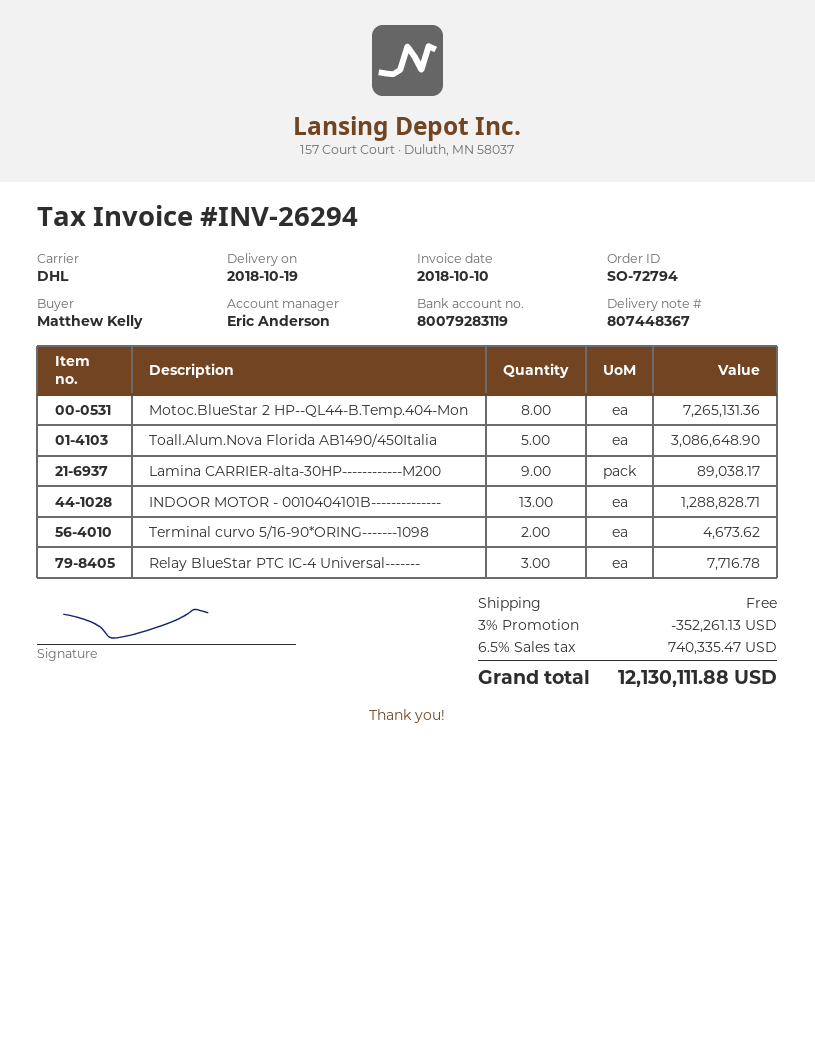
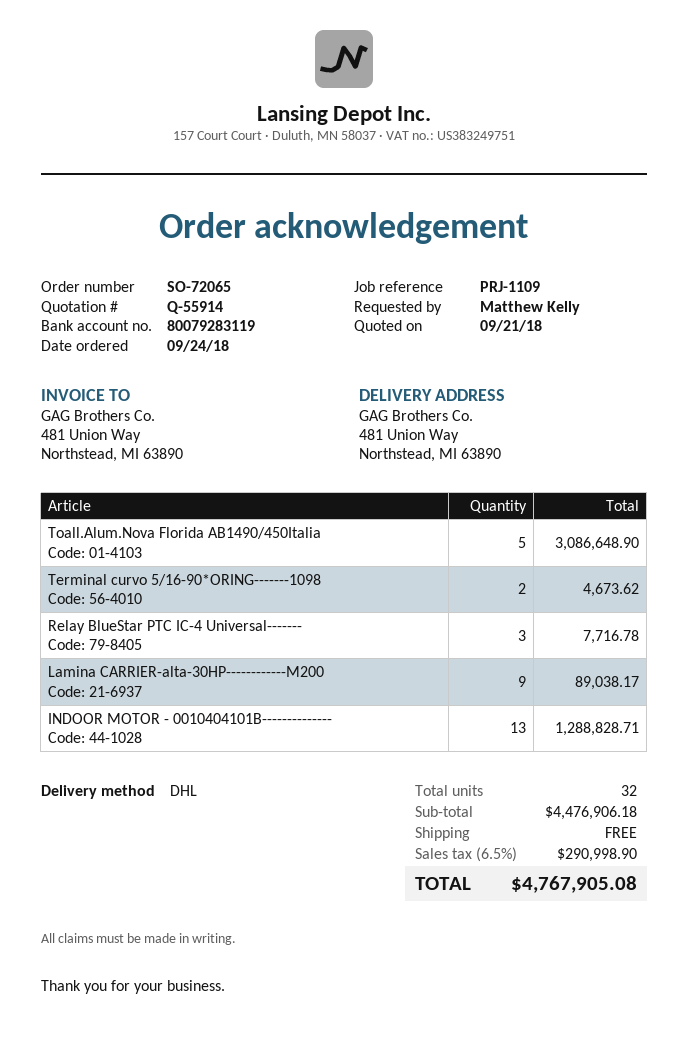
order number: SO-72794 -> SO-72065
Motoc.BlueStar 2 HP--QL44-B.Temp.404-Mon: 8 for 7265131.36 -> none
discount: 3% = 352261.13 -> none
tax: 6.5% = 740335.47 -> 6.5% = 290998.90
total: 12130111.88 -> 4767905.08

